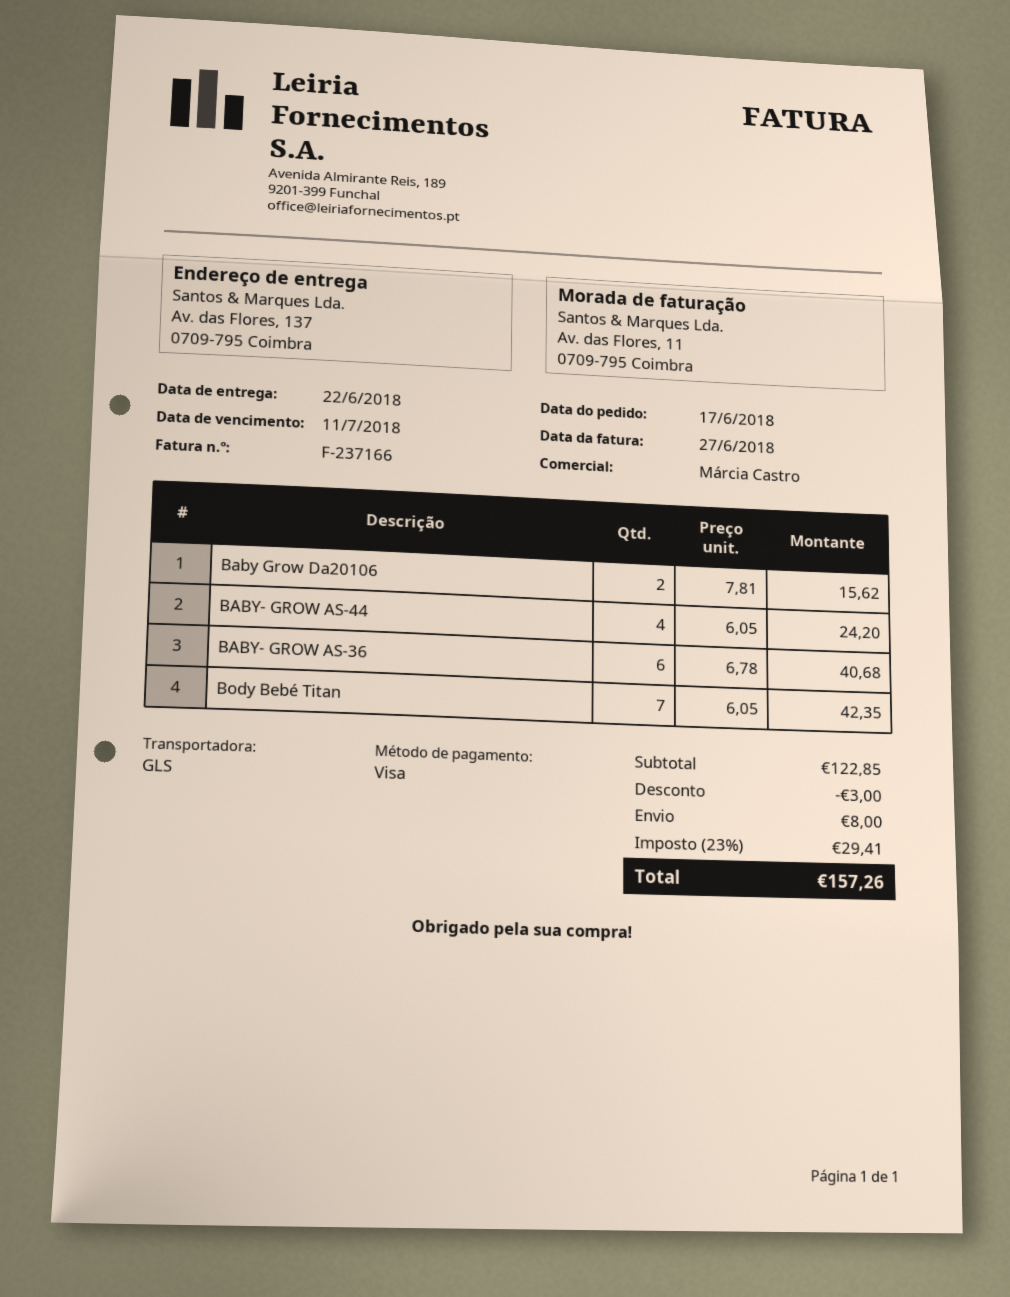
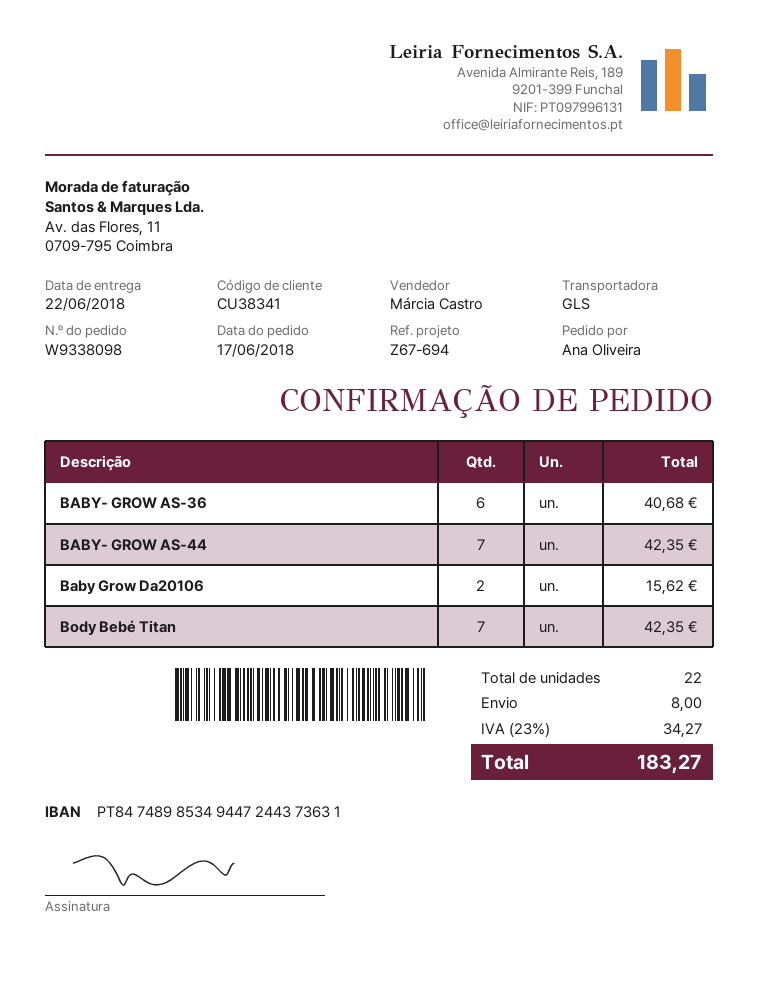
BABY- GROW AS-44: 4 for 24.20 -> 7 for 42.35
discount: 3.00 -> none
tax: 23% = 29.41 -> 23% = 34.27
total: 157.26 -> 183.27

